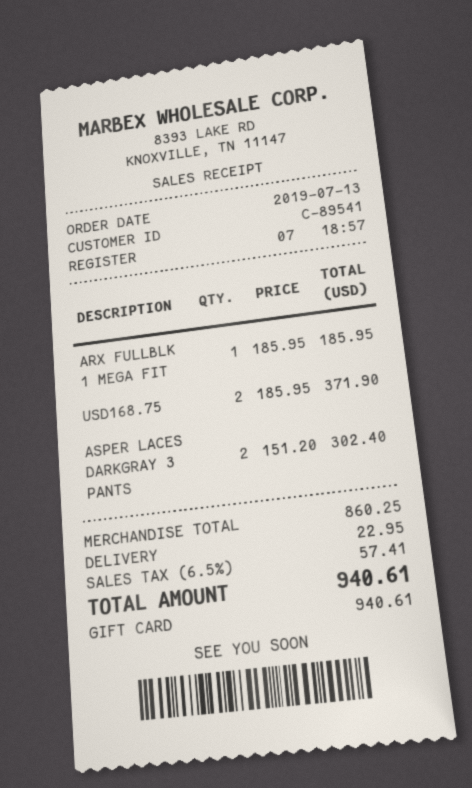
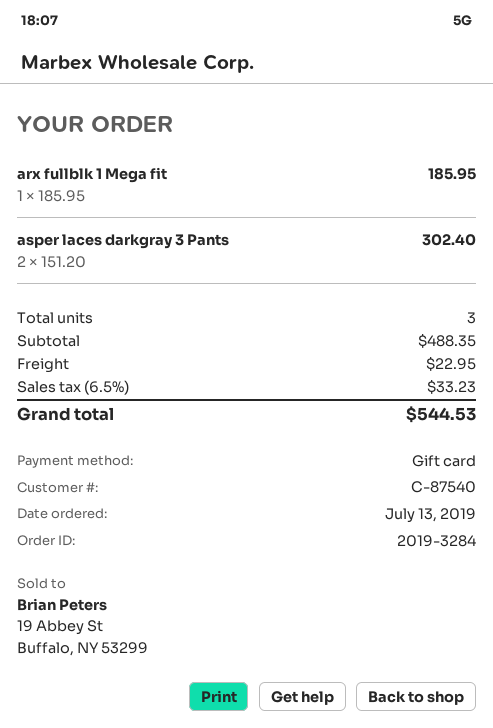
customer number: C-89541 -> C-87540
USD168.75: 2 x 185.95 = 371.90 -> none
subtotal: 860.25 -> 488.35
tax: 6.5% = 57.41 -> 6.5% = 33.23
total: 940.61 -> 544.53

